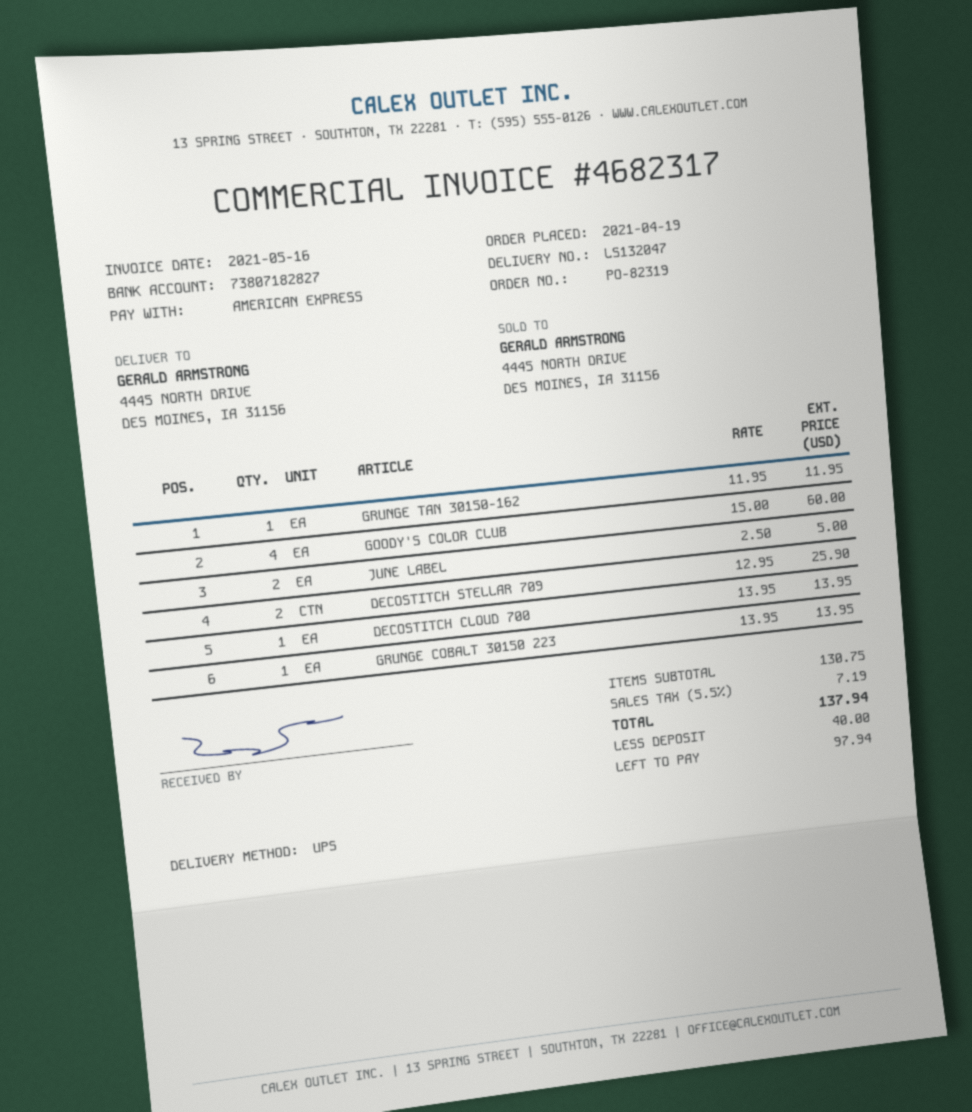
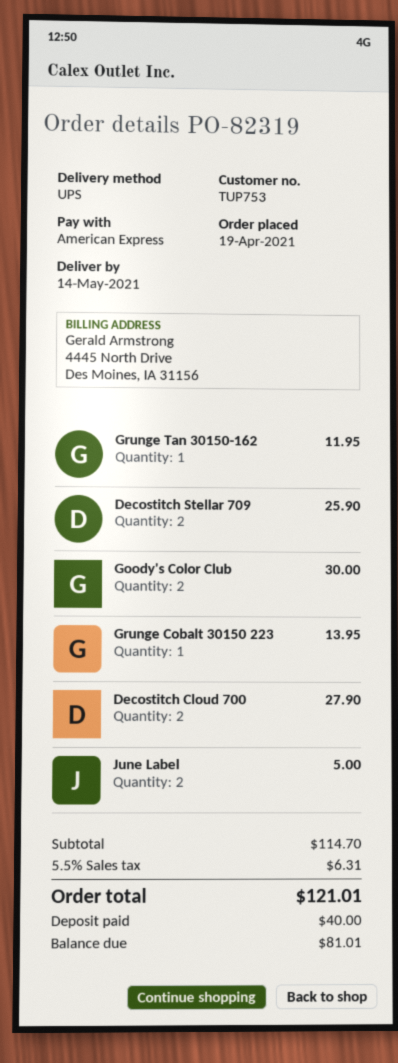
GOODY'S COLOR CLUB: 4 for 60.00 -> 2 for 30.00
DECOSTITCH CLOUD 700: 1 for 13.95 -> 2 for 27.90
subtotal: 130.75 -> 114.70
tax: 5.5% = 7.19 -> 5.5% = 6.31
total: 137.94 -> 121.01
balance: 97.94 -> 81.01

